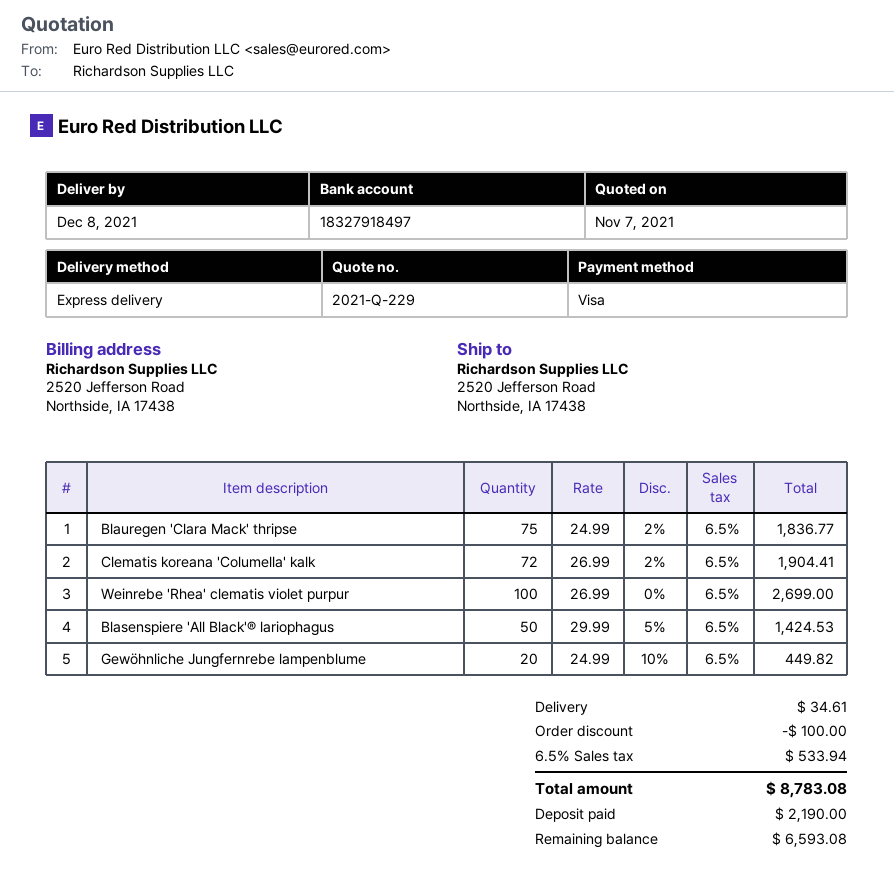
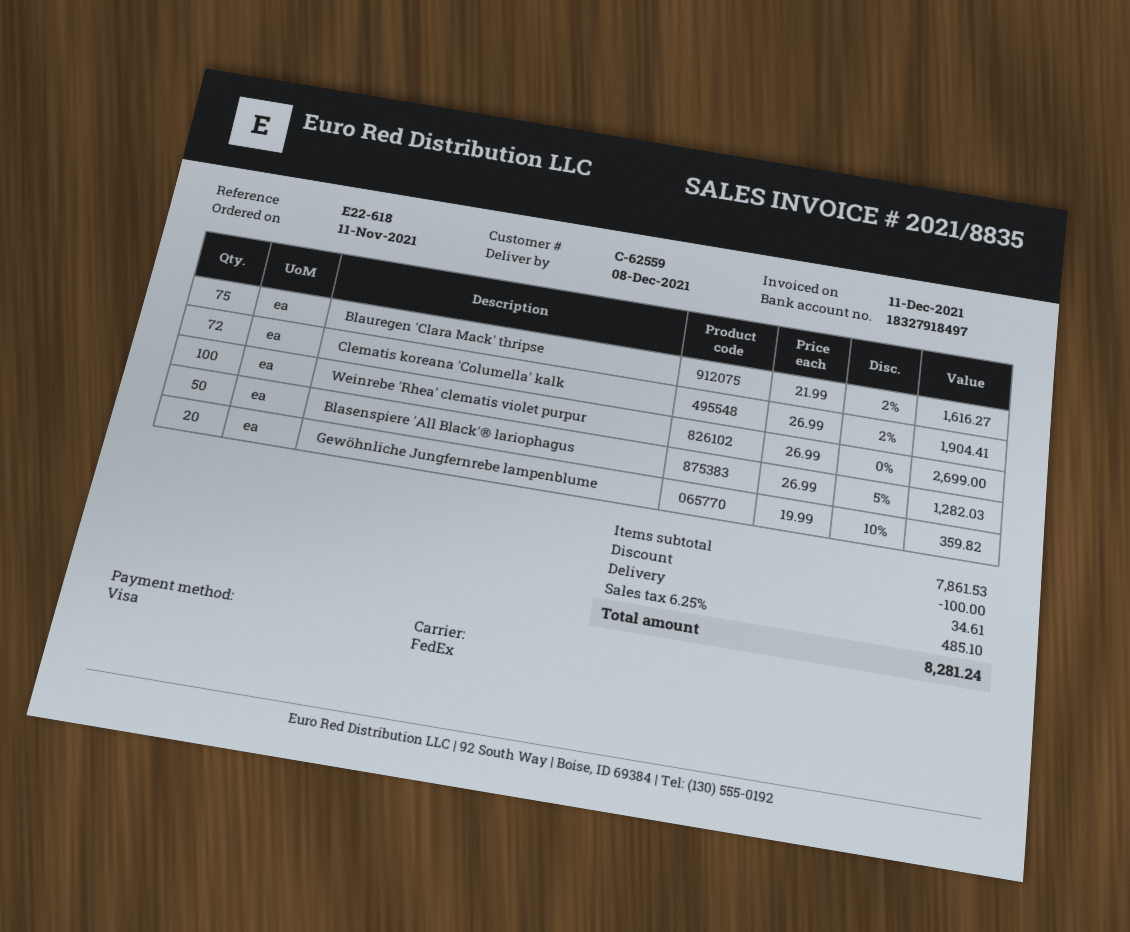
shipping method: express -> FedEx
Blauregen 'Clara Mack' thripse: 75 x 24.99 - 2% = 1836.77 -> 75 x 21.99 - 2% = 1616.27
Blasenspiere 'All Black'® lariophagus: 50 x 29.99 - 5% = 1424.53 -> 50 x 26.99 - 5% = 1282.03
Gewöhnliche Jungfernrebe lampenblume: 20 x 24.99 - 10% = 449.82 -> 20 x 19.99 - 10% = 359.82
tax: 6.5% = 533.94 -> 6.25% = 485.10
total: 8783.08 -> 8281.24

